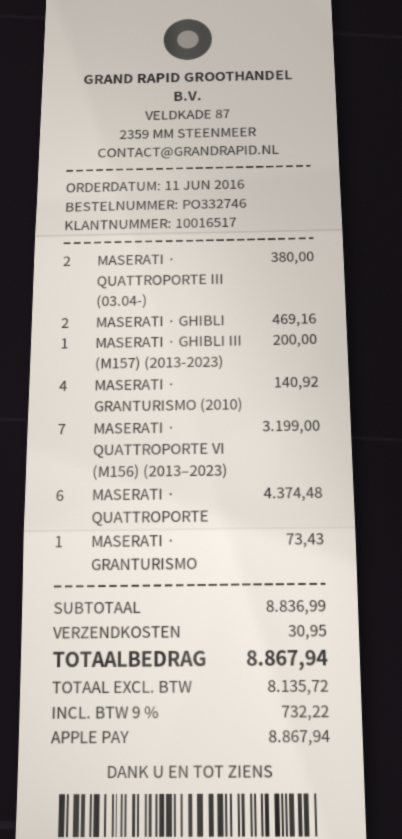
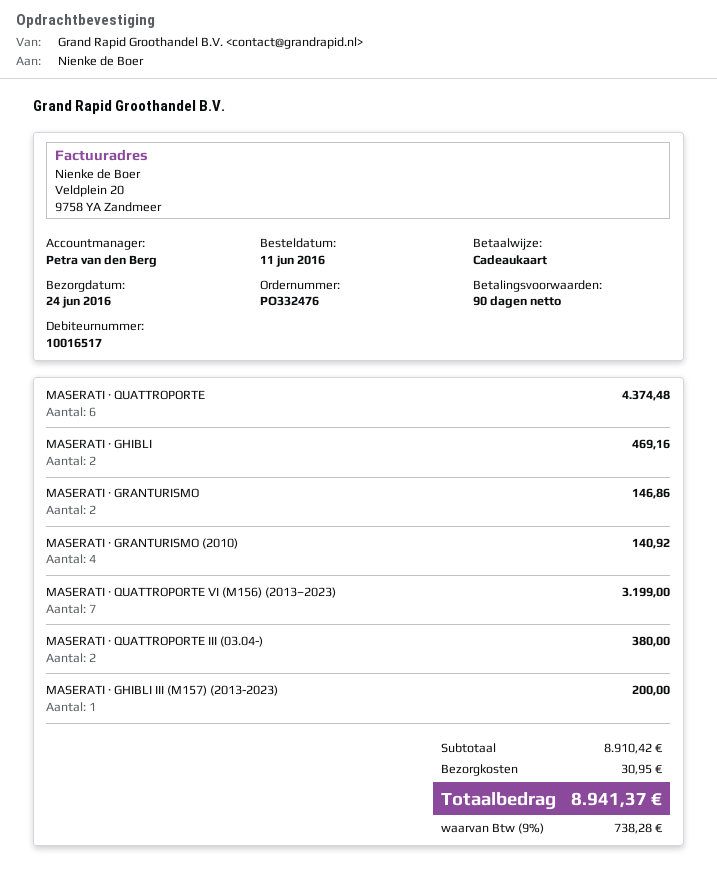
order number: PO332746 -> PO332476
payment method: Apple Pay -> gift card
MASERATI · GRANTURISMO: 1 for 73.43 -> 2 for 146.86
subtotal: 8836.99 -> 8910.42
tax: 9% = 732.22 -> 9% = 738.28
total: 8867.94 -> 8941.37

